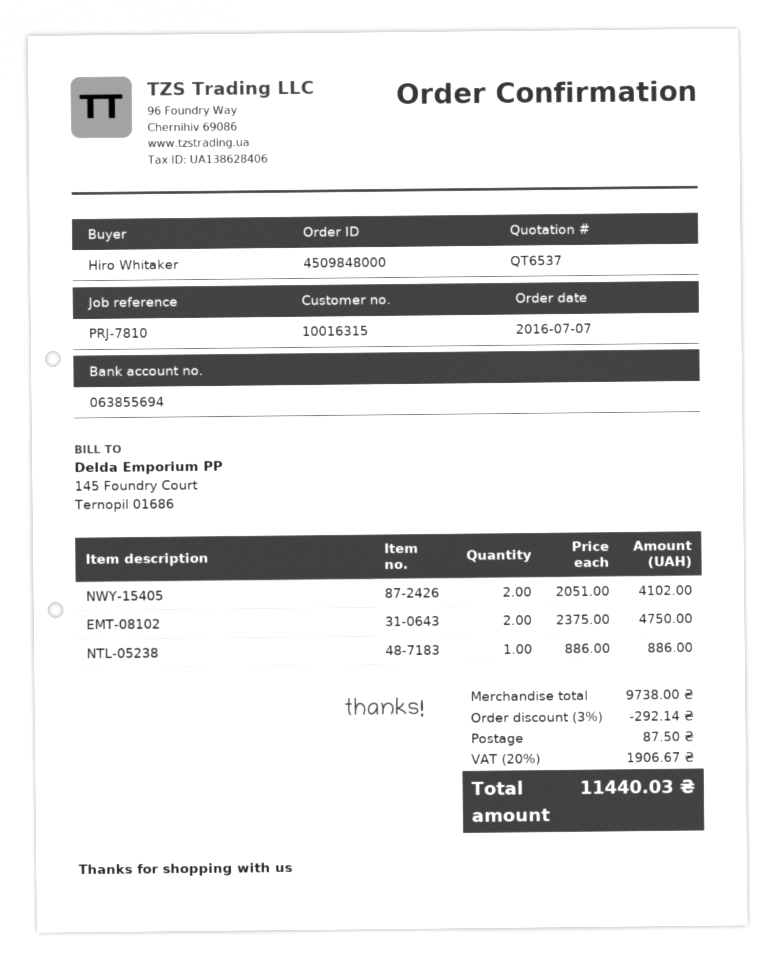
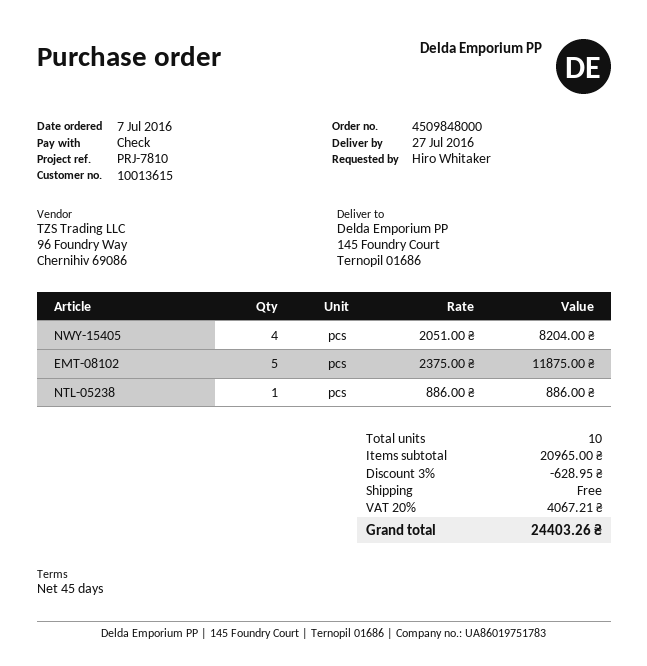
customer number: 10016315 -> 10013615
NWY-15405: 2 x 2051.00 = 4102.00 -> 4 x 2051.00 = 8204.00
EMT-08102: 2 x 2375.00 = 4750.00 -> 5 x 2375.00 = 11875.00
subtotal: 9738.00 -> 20965.00
discount: 3% = 292.14 -> 3% = 628.95
shipping: 87.50 -> 0.00
tax: 20% = 1906.67 -> 20% = 4067.21
total: 11440.03 -> 24403.26

